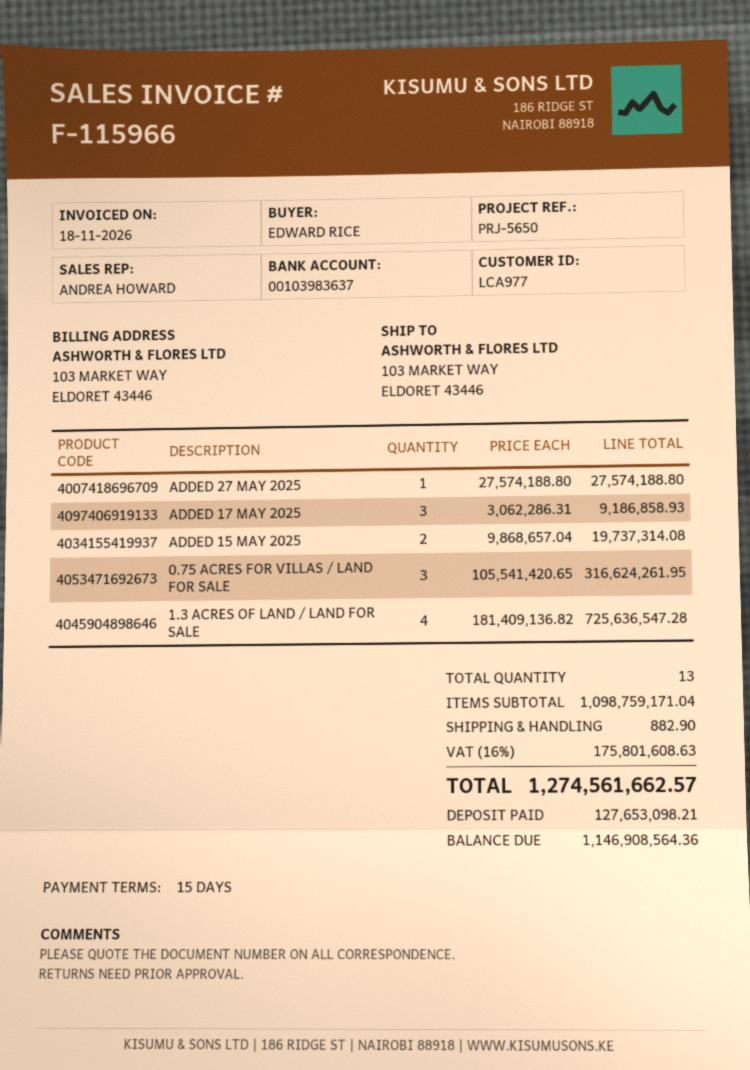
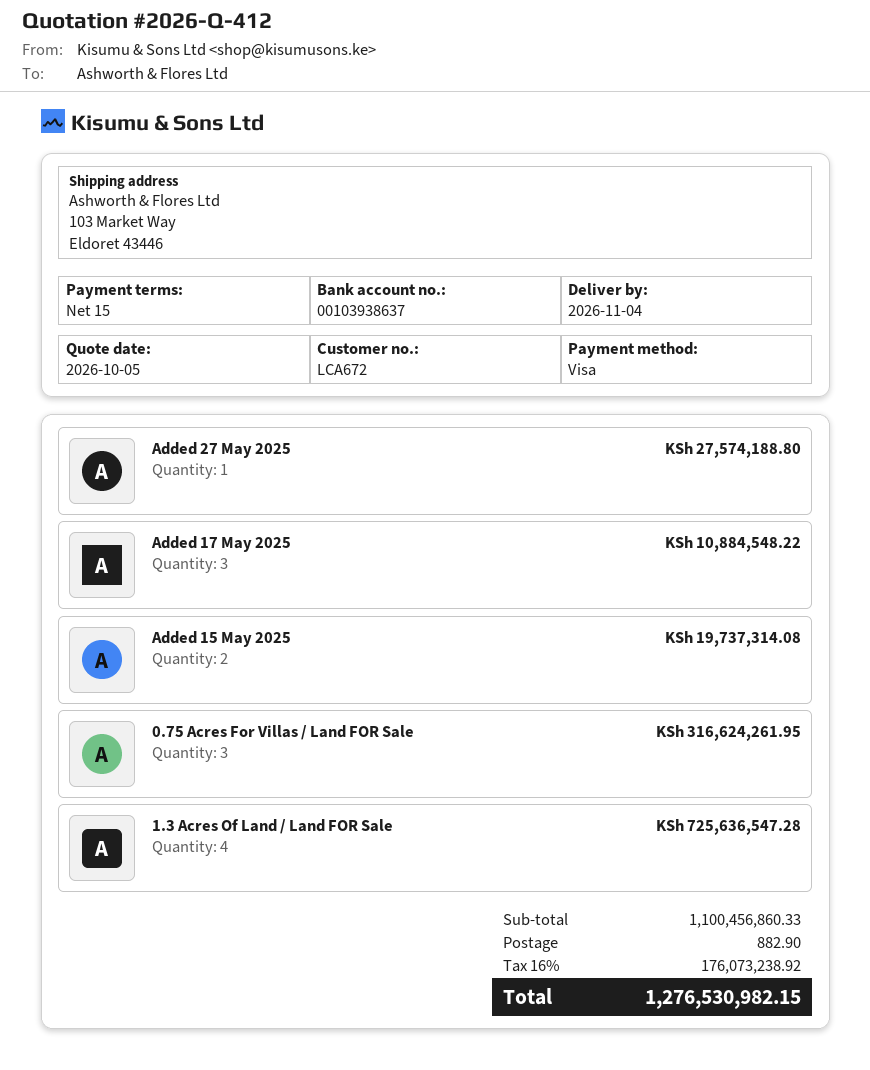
customer number: LCA977 -> LCA672
bank account: 00103983637 -> 00103938637
ADDED 17 MAY 2025: 3 for 9186858.93 -> 3 for 10884548.22
subtotal: 1098759171.04 -> 1100456860.33
tax: 16% = 175801608.63 -> 16% = 176073238.92
total: 1274561662.57 -> 1276530982.15

